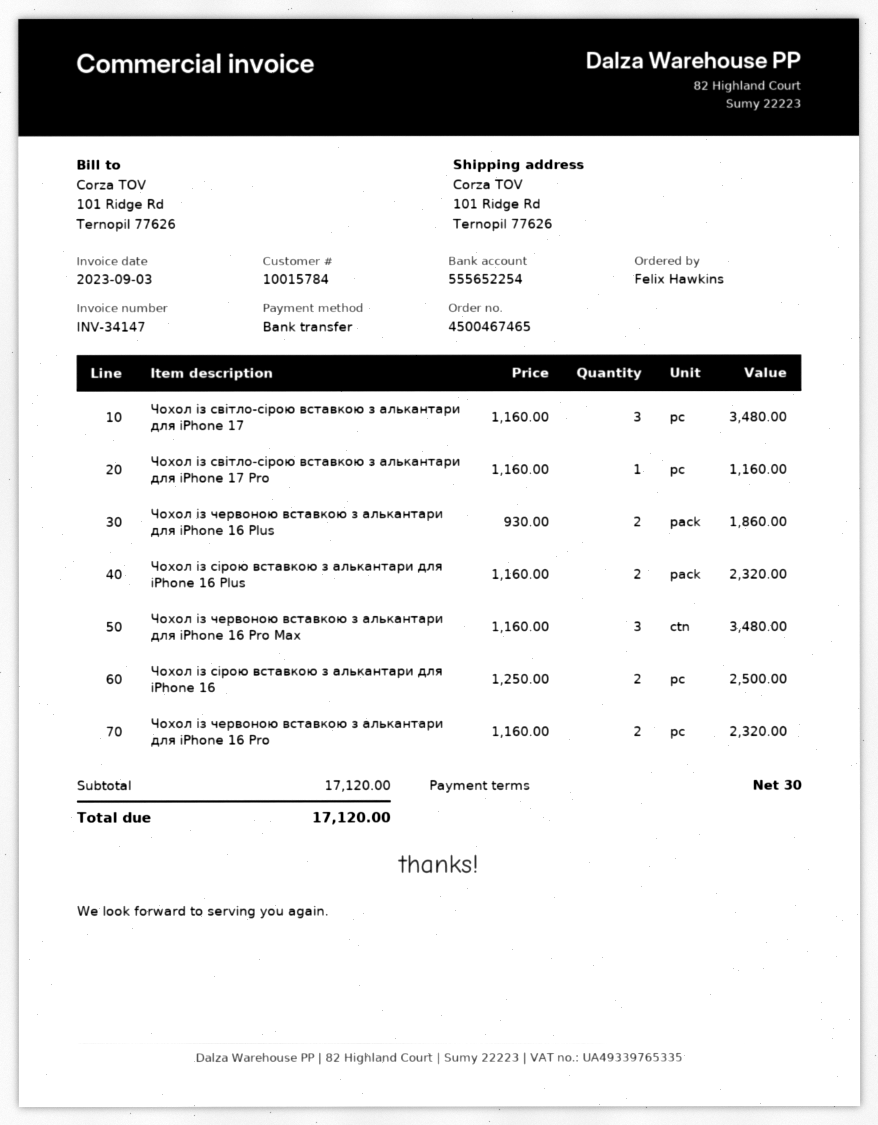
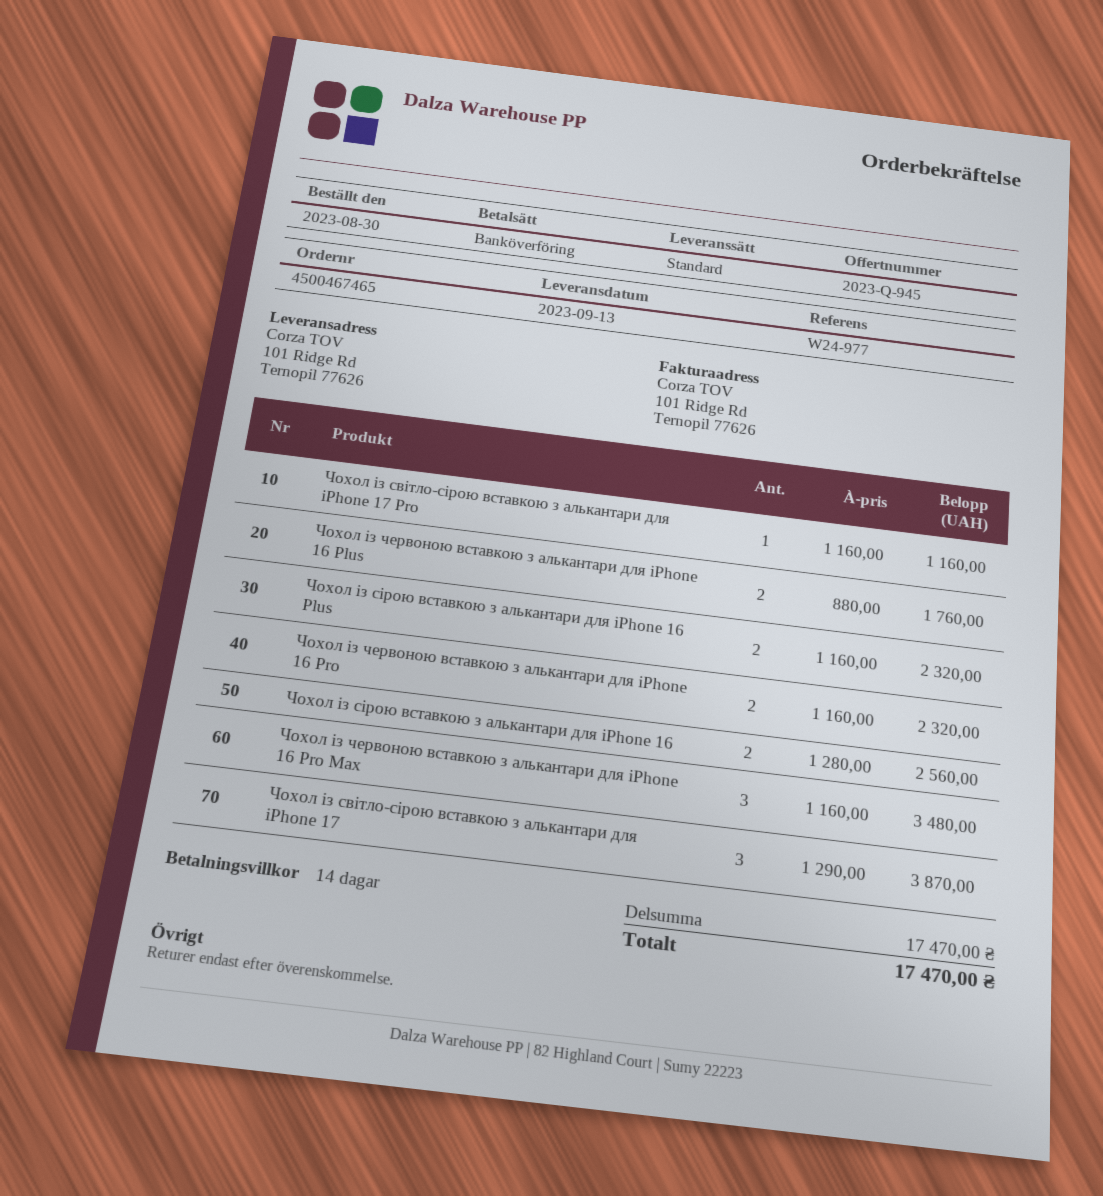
payment terms: 30 days -> 14 days
Чохол із світло-сірою вставкою з алькантари для iPhone 17: 3 x 1160.00 = 3480.00 -> 3 x 1290.00 = 3870.00
Чохол із червоною вставкою з алькантари для iPhone 16 Plus: 2 x 930.00 = 1860.00 -> 2 x 880.00 = 1760.00
Чохол із сірою вставкою з алькантари для iPhone 16: 2 x 1250.00 = 2500.00 -> 2 x 1280.00 = 2560.00
subtotal: 17120.00 -> 17470.00
total: 17120.00 -> 17470.00

